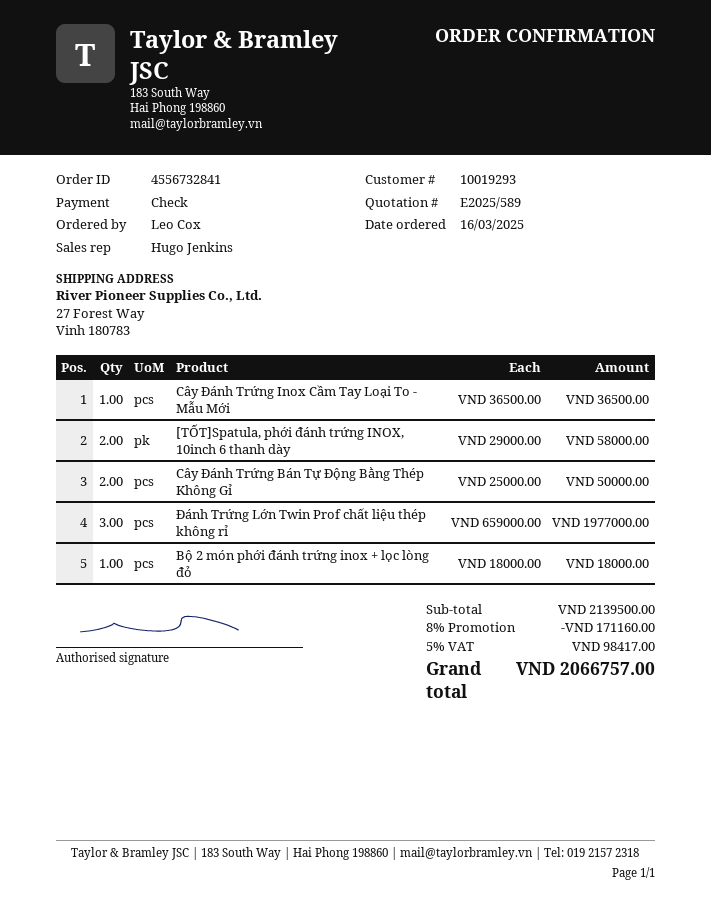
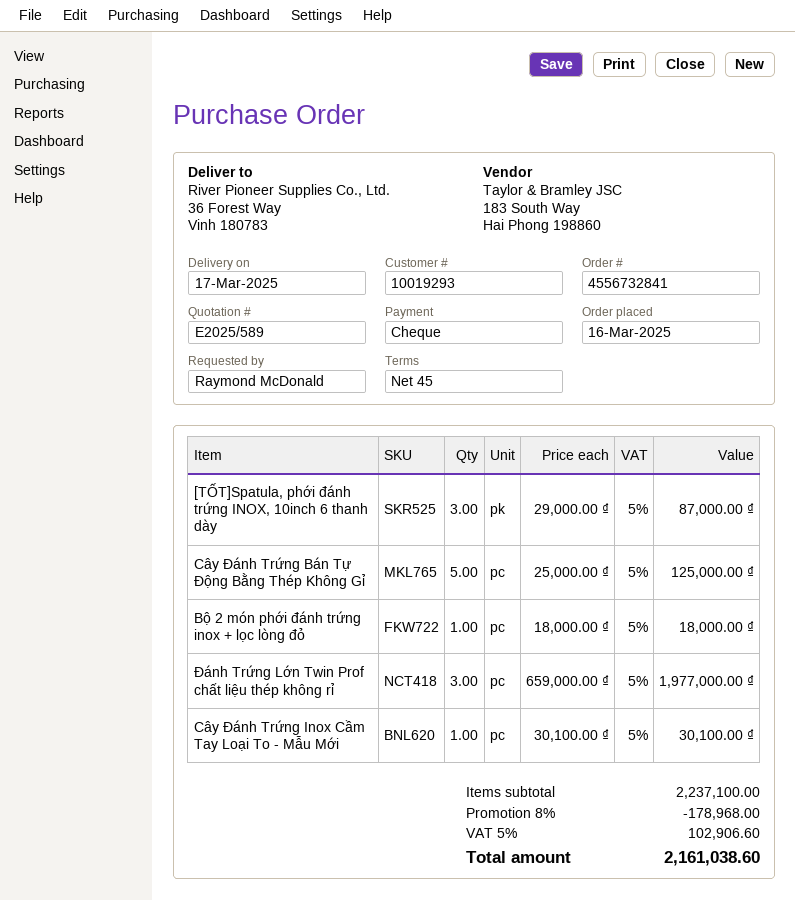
ordered by: Leo Cox -> Raymond McDonald
ship to: 27 Forest Way, Vinh 180783 -> 36 Forest Way, Vinh 180783
Cây Đánh Trứng Inox Cầm Tay Loại To - Mẫu Mới: 1 x 36500.00 = 36500.00 -> 1 x 30100.00 = 30100.00
[TỐT]Spatula, phới đánh trứng INOX, 10inch 6 thanh dày: 2 x 29000.00 = 58000.00 -> 3 x 29000.00 = 87000.00
Cây Đánh Trứng Bán Tự Động Bằng Thép Không Gỉ: 2 x 25000.00 = 50000.00 -> 5 x 25000.00 = 125000.00
subtotal: 2139500.00 -> 2237100.00
discount: 8% = 171160.00 -> 8% = 178968.00
tax: 5% = 98417.00 -> 5% = 102906.60
total: 2066757.00 -> 2161038.60

